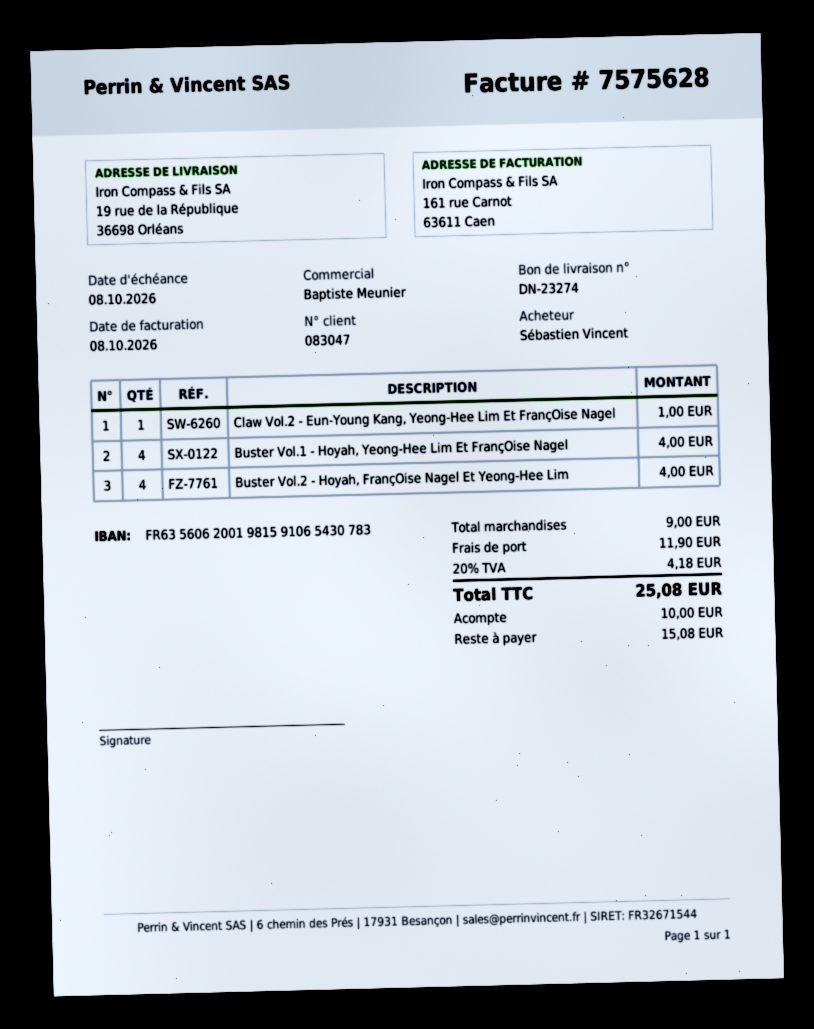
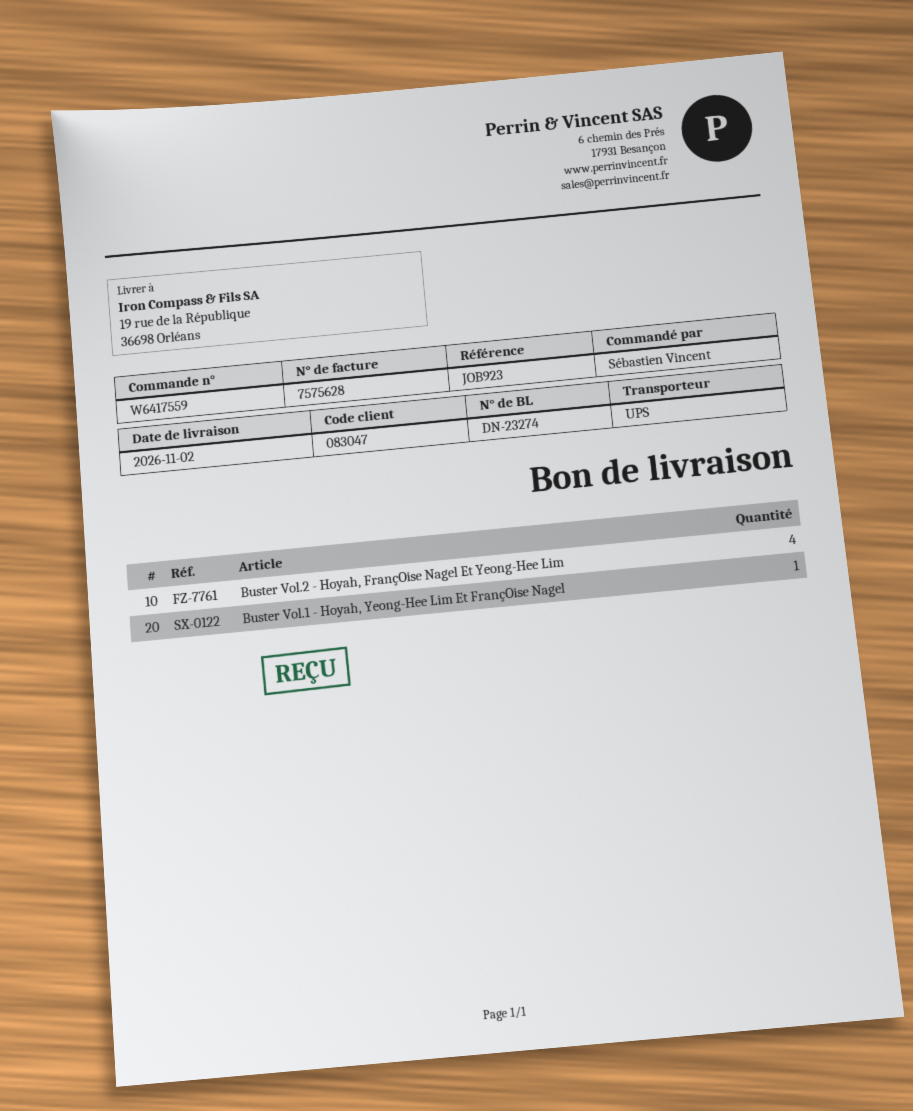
Claw Vol.2 - Eun-Young Kang, Yeong-Hee Lim Et FrançOise Nagel: 1 -> none
Buster Vol.1 - Hoyah, Yeong-Hee Lim Et FrançOise Nagel: 4 -> 1

